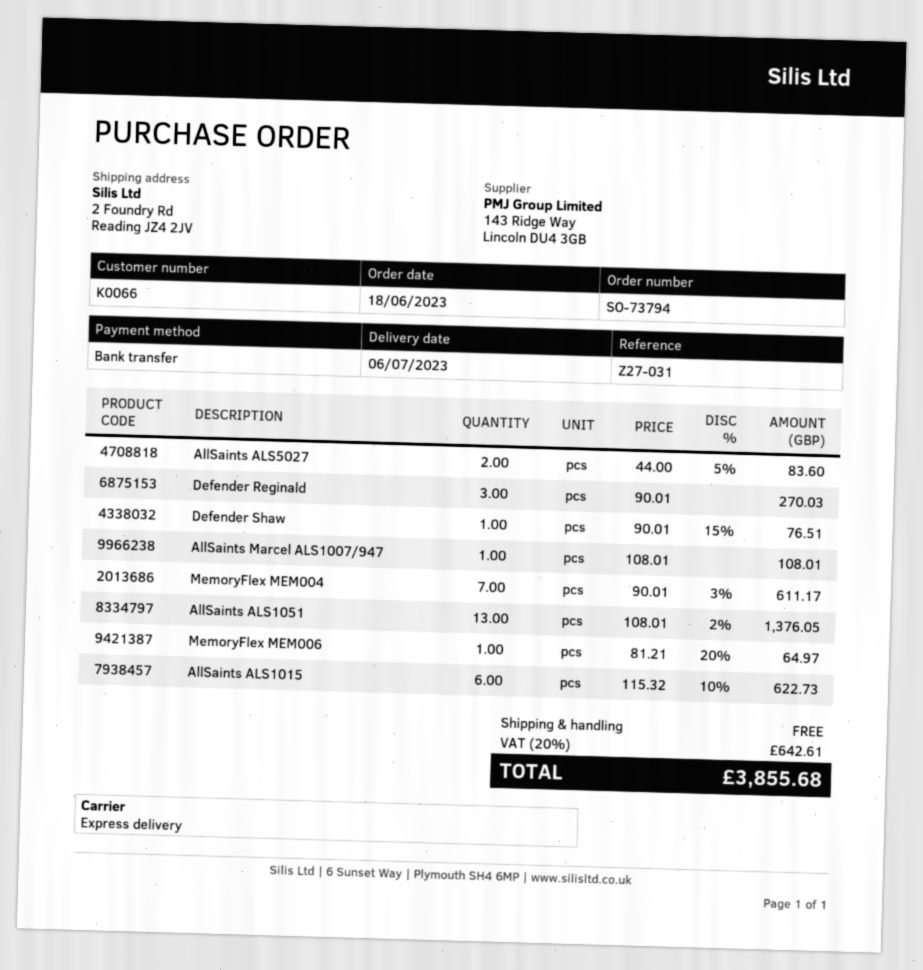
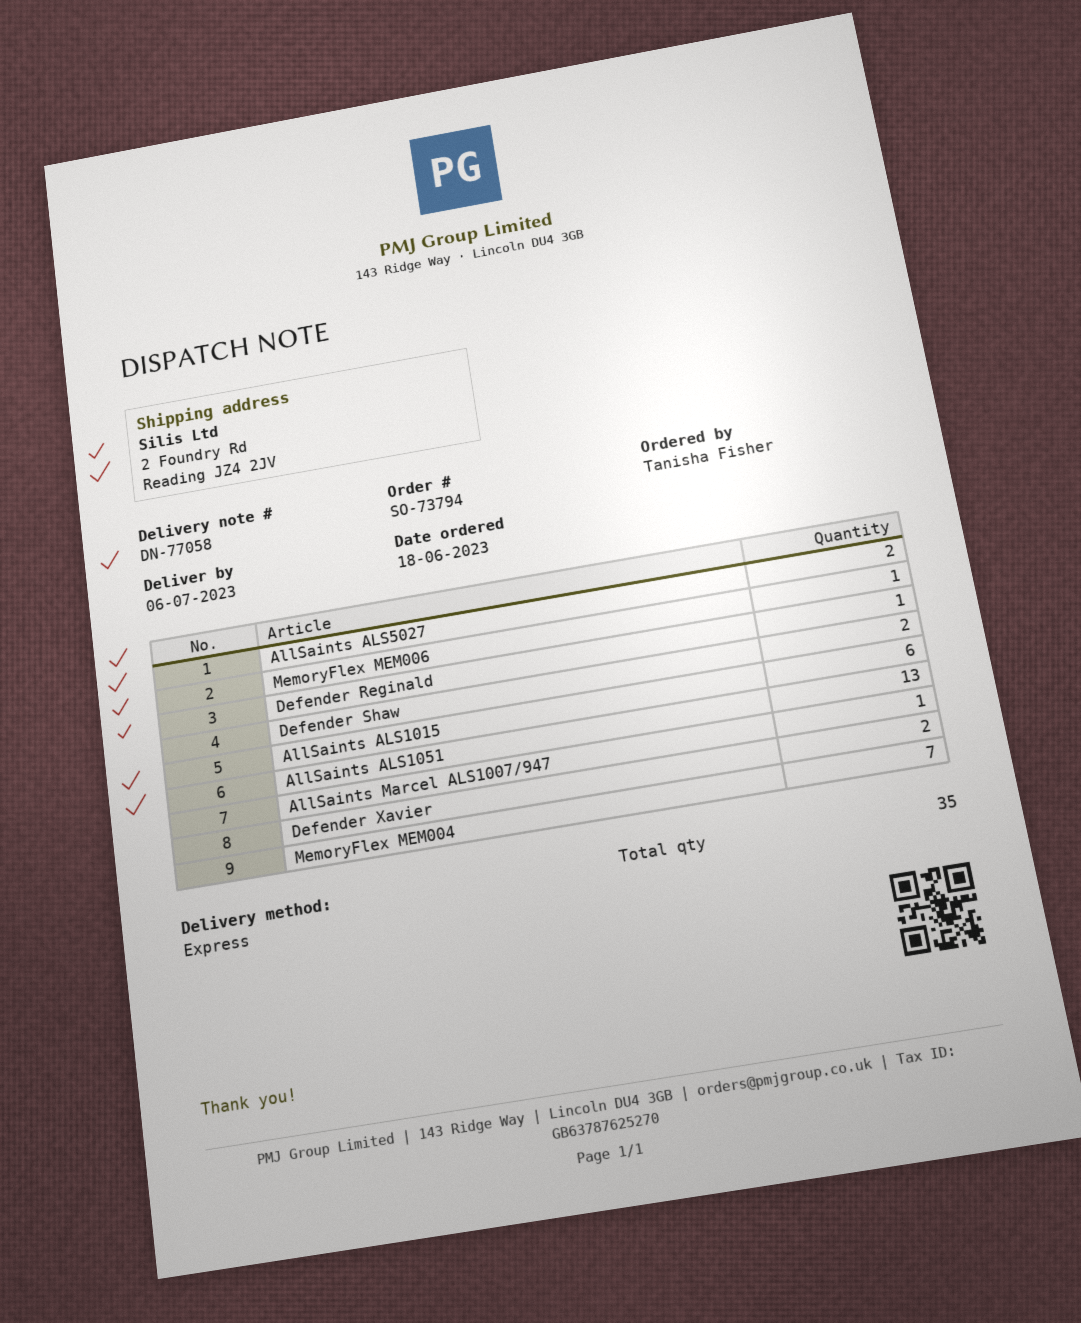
Defender Reginald: 3 -> 1
Defender Shaw: 1 -> 2
Defender Xavier: none -> 2

